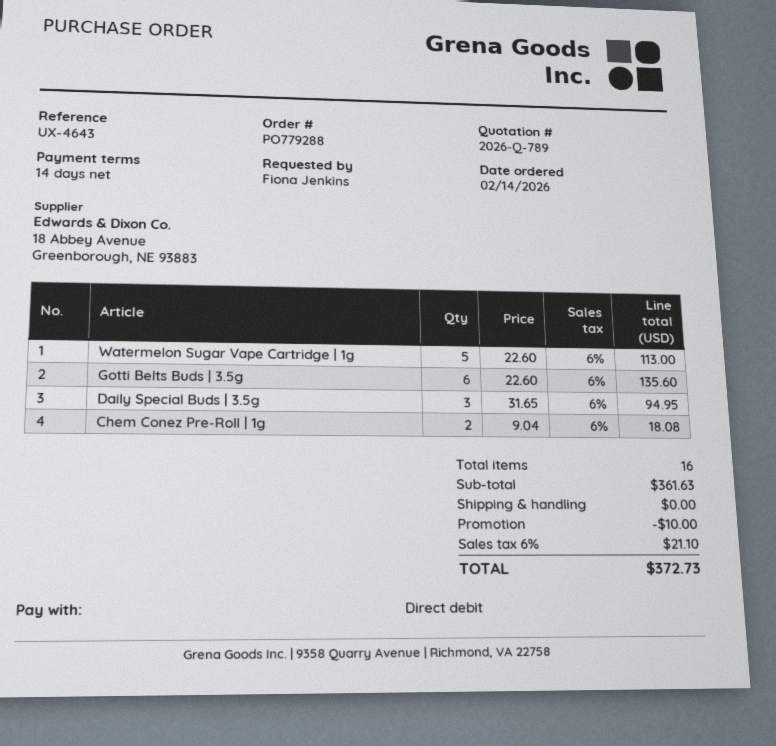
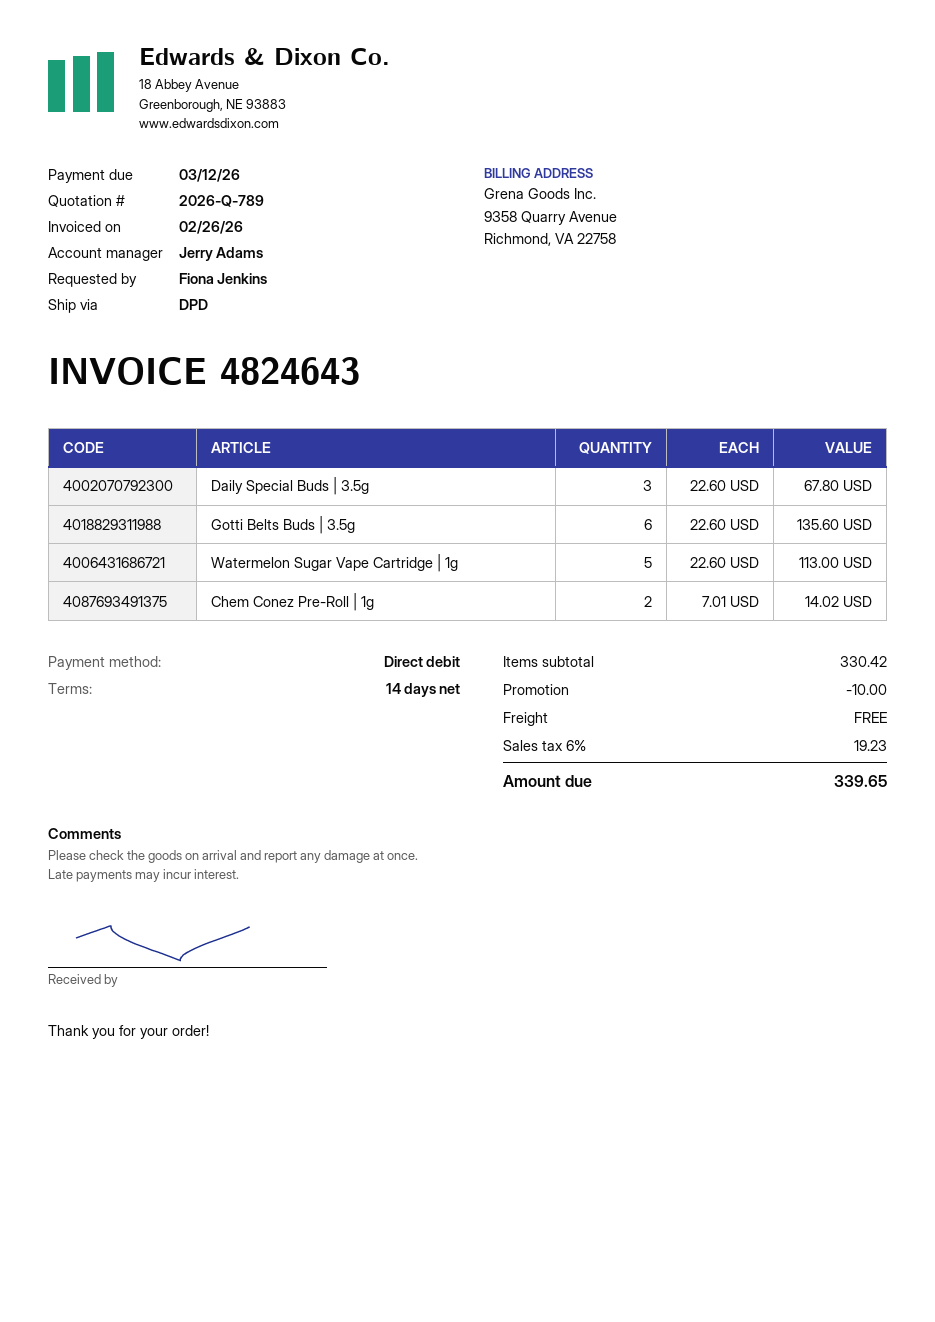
Daily Special Buds | 3.5g: 3 x 31.65 = 94.95 -> 3 x 22.60 = 67.80
Chem Conez Pre-Roll | 1g: 2 x 9.04 = 18.08 -> 2 x 7.01 = 14.02
subtotal: 361.63 -> 330.42
tax: 6% = 21.10 -> 6% = 19.23
total: 372.73 -> 339.65

